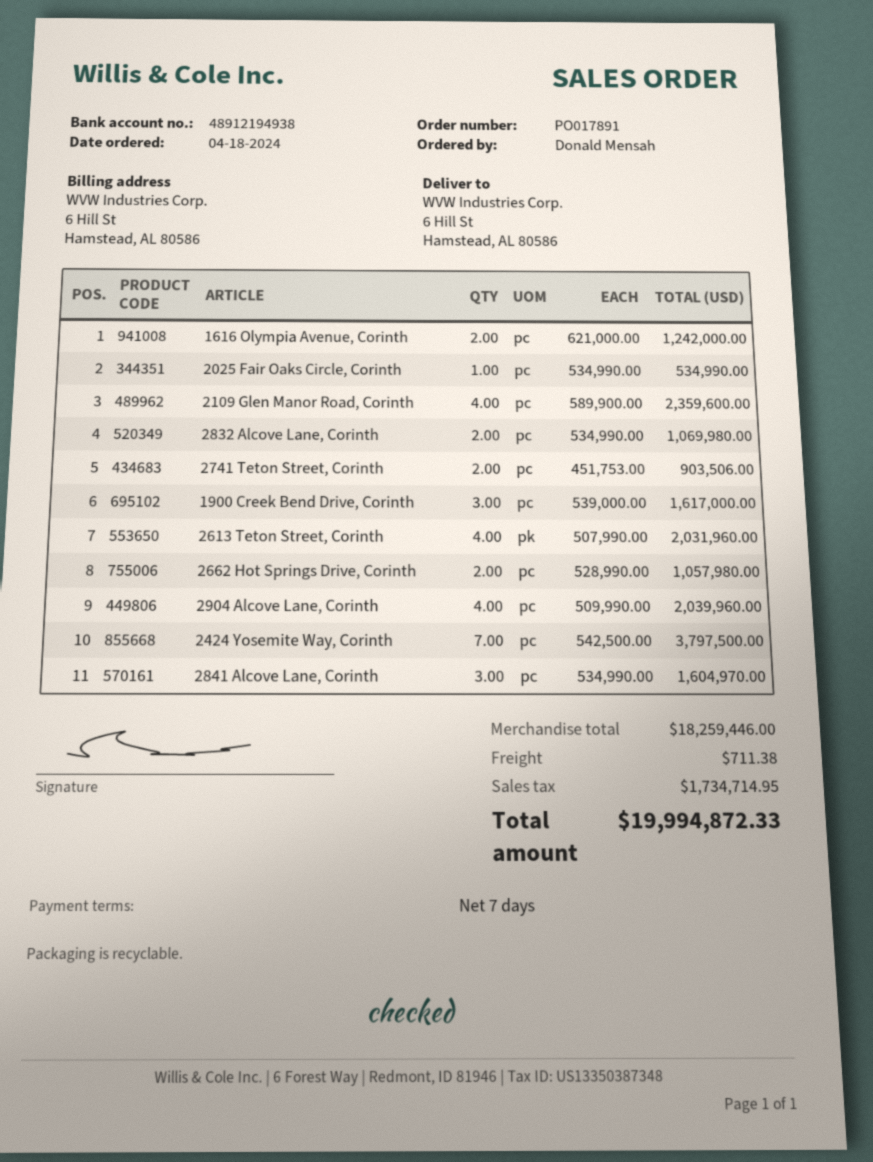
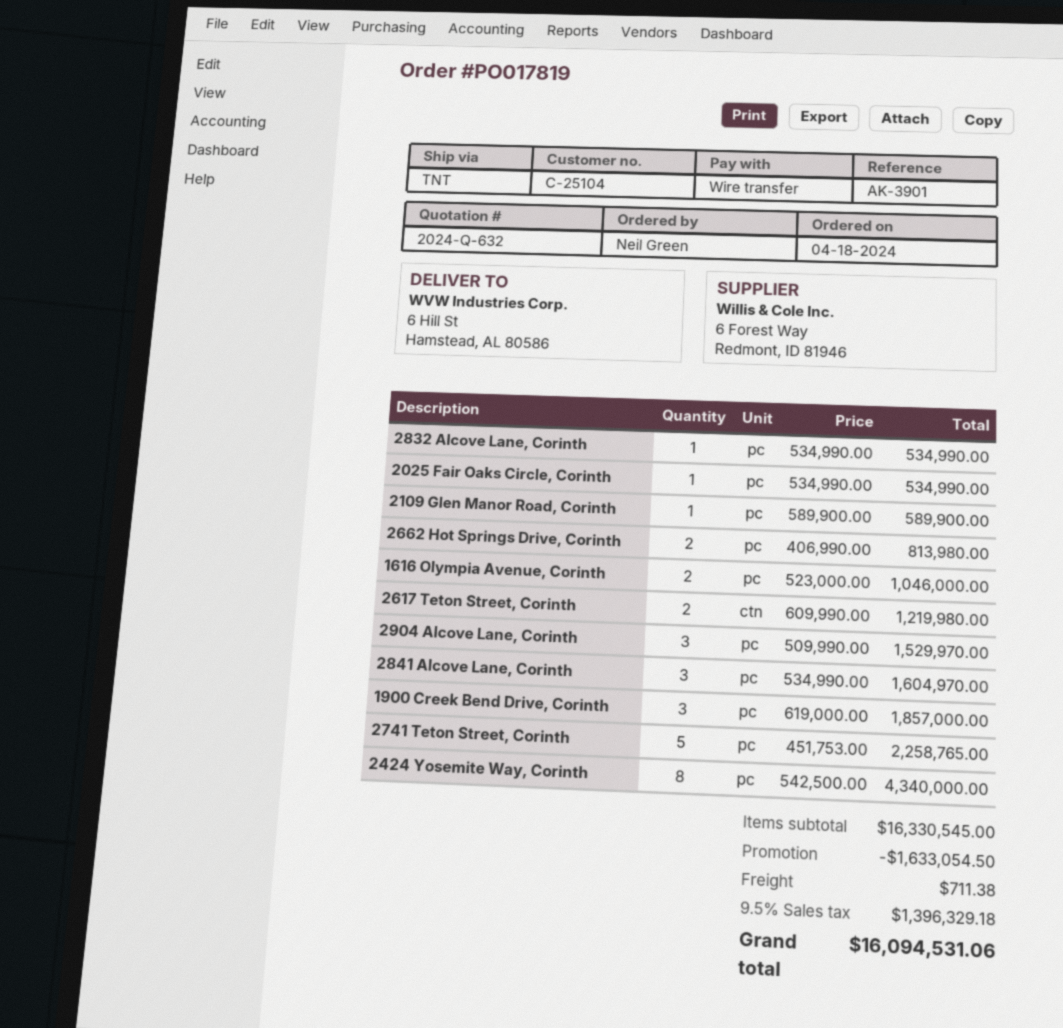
order number: PO017891 -> PO017819
ordered by: Donald Mensah -> Neil Green
1616 Olympia Avenue, Corinth: 2 x 621000.00 = 1242000.00 -> 2 x 523000.00 = 1046000.00
2109 Glen Manor Road, Corinth: 4 x 589900.00 = 2359600.00 -> 1 x 589900.00 = 589900.00
2832 Alcove Lane, Corinth: 2 x 534990.00 = 1069980.00 -> 1 x 534990.00 = 534990.00
2741 Teton Street, Corinth: 2 x 451753.00 = 903506.00 -> 5 x 451753.00 = 2258765.00
1900 Creek Bend Drive, Corinth: 3 x 539000.00 = 1617000.00 -> 3 x 619000.00 = 1857000.00
2613 Teton Street, Corinth: 4 x 507990.00 = 2031960.00 -> none
2662 Hot Springs Drive, Corinth: 2 x 528990.00 = 1057980.00 -> 2 x 406990.00 = 813980.00
2904 Alcove Lane, Corinth: 4 x 509990.00 = 2039960.00 -> 3 x 509990.00 = 1529970.00
2424 Yosemite Way, Corinth: 7 x 542500.00 = 3797500.00 -> 8 x 542500.00 = 4340000.00
2617 Teton Street, Corinth: none -> 2 x 609990.00 = 1219980.00
subtotal: 18259446.00 -> 16330545.00
discount: none -> 1633054.50
tax: 1734714.95 -> 1396329.18
total: 19994872.33 -> 16094531.06

